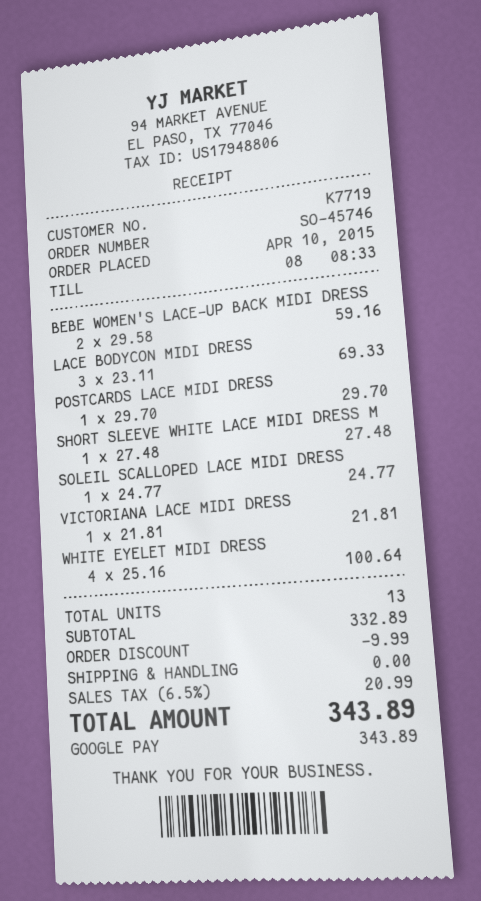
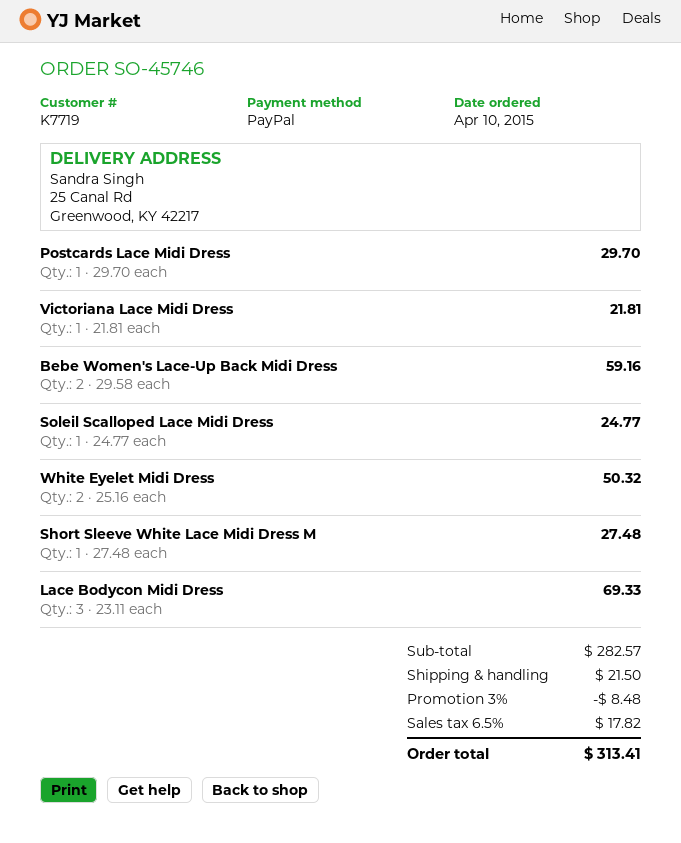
payment method: Google Pay -> PayPal
WHITE EYELET MIDI DRESS: 4 x 25.16 = 100.64 -> 2 x 25.16 = 50.32
subtotal: 332.89 -> 282.57
discount: 9.99 -> 8.48
shipping: 0.00 -> 21.50
tax: 6.5% = 20.99 -> 6.5% = 17.82
total: 343.89 -> 313.41

